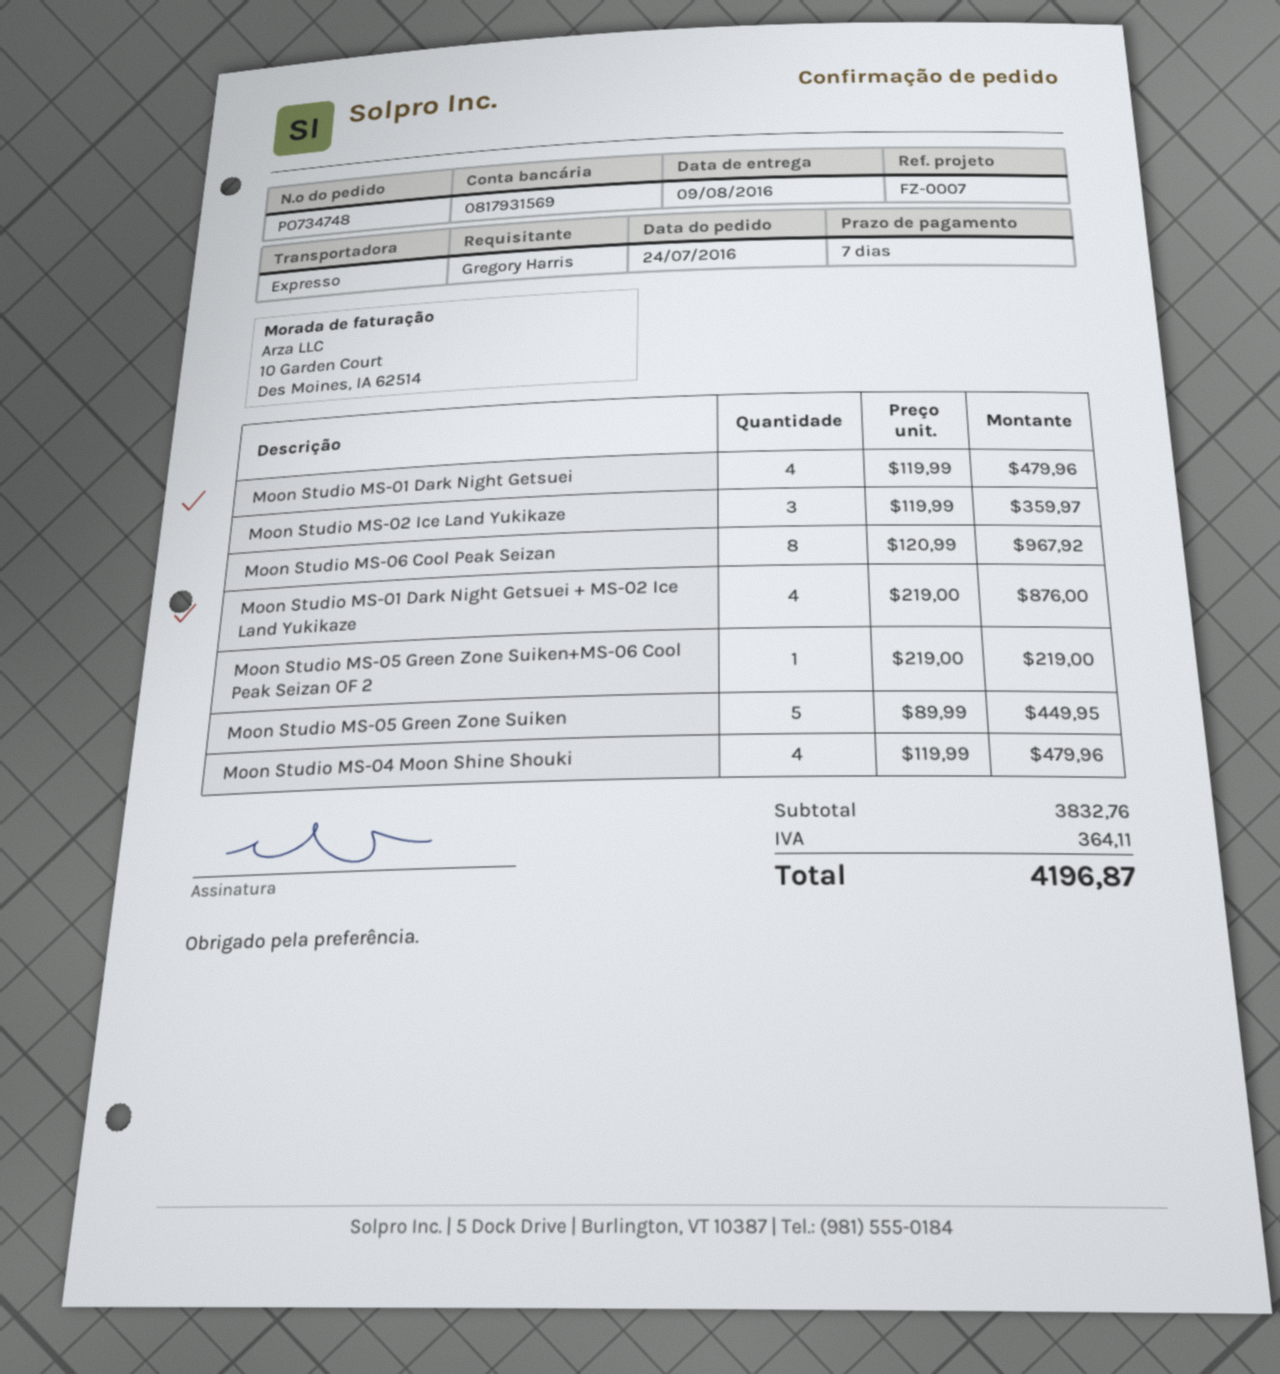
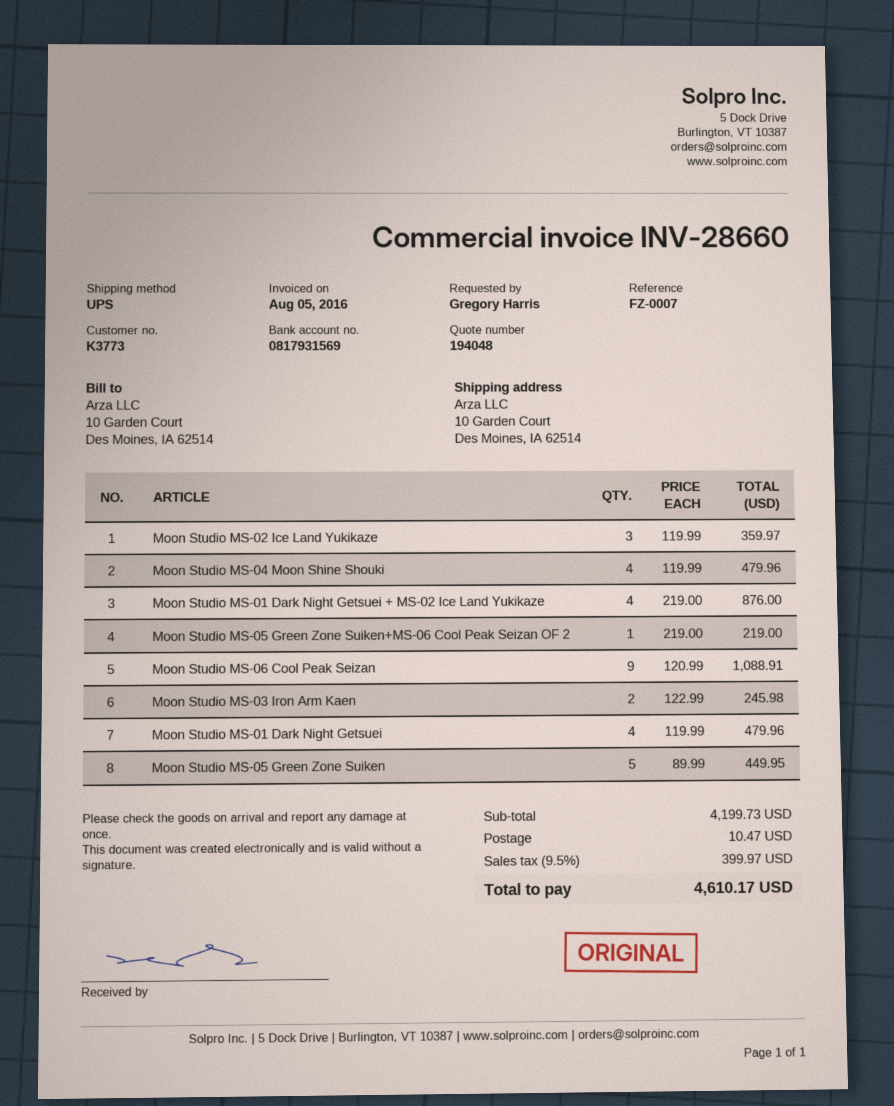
shipping method: express -> UPS
Moon Studio MS-06 Cool Peak Seizan: 8 x 120.99 = 967.92 -> 9 x 120.99 = 1088.91
Moon Studio MS-03 Iron Arm Kaen: none -> 2 x 122.99 = 245.98
subtotal: 3832.76 -> 4199.73
shipping: none -> 10.47
tax: 364.11 -> 399.97
total: 4196.87 -> 4610.17

